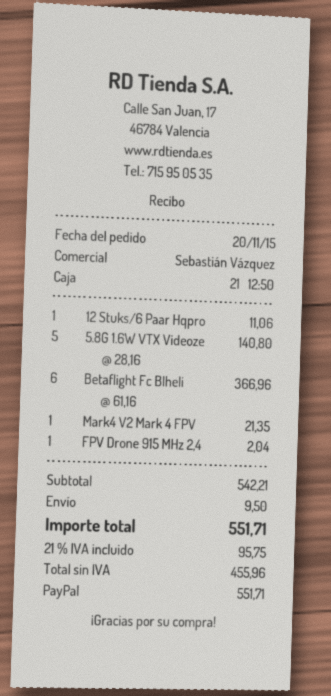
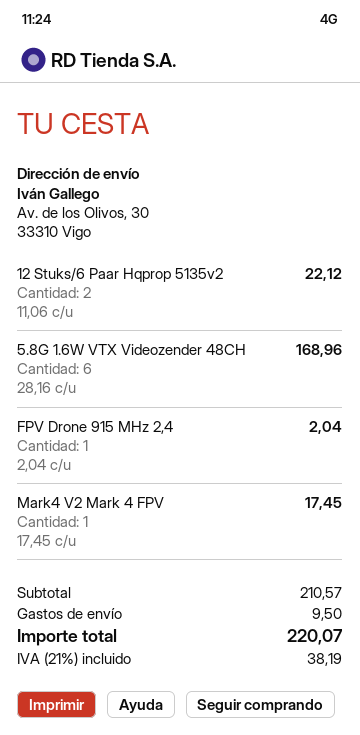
12 Stuks/6 Paar Hqpro: 1 x 11.06 = 11.06 -> 2 x 11.06 = 22.12
5.8G 1.6W VTX Videoze: 5 x 28.16 = 140.80 -> 6 x 28.16 = 168.96
Betaflight Fc Blheli: 6 x 61.16 = 366.96 -> none
Mark4 V2 Mark 4 FPV: 1 x 21.35 = 21.35 -> 1 x 17.45 = 17.45
subtotal: 542.21 -> 210.57
tax: 21% = 95.75 -> 21% = 38.19
total: 551.71 -> 220.07

